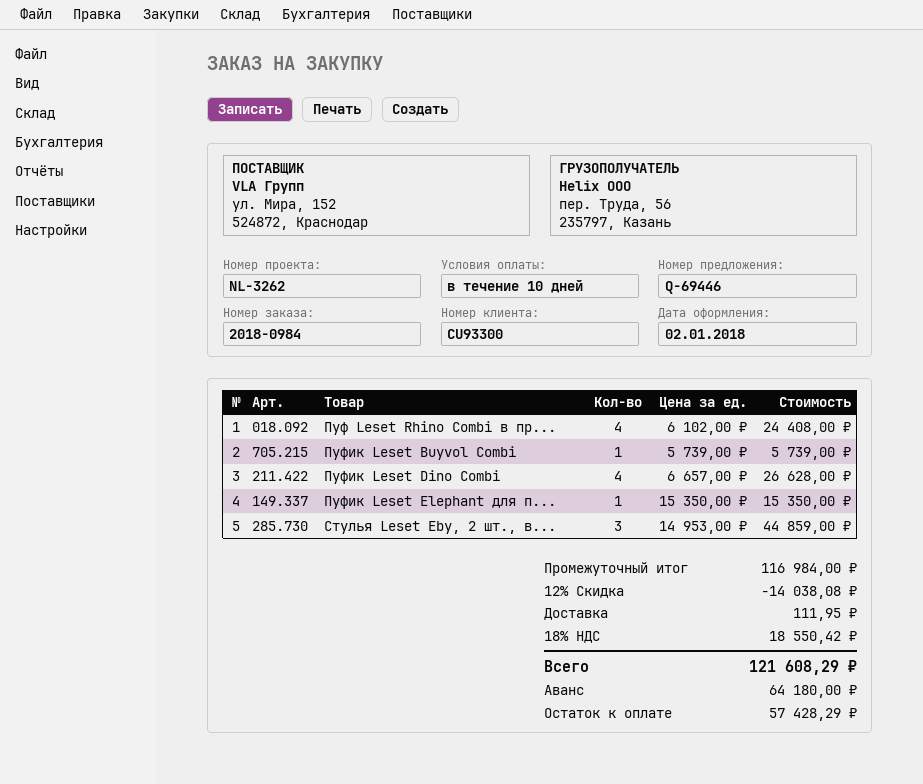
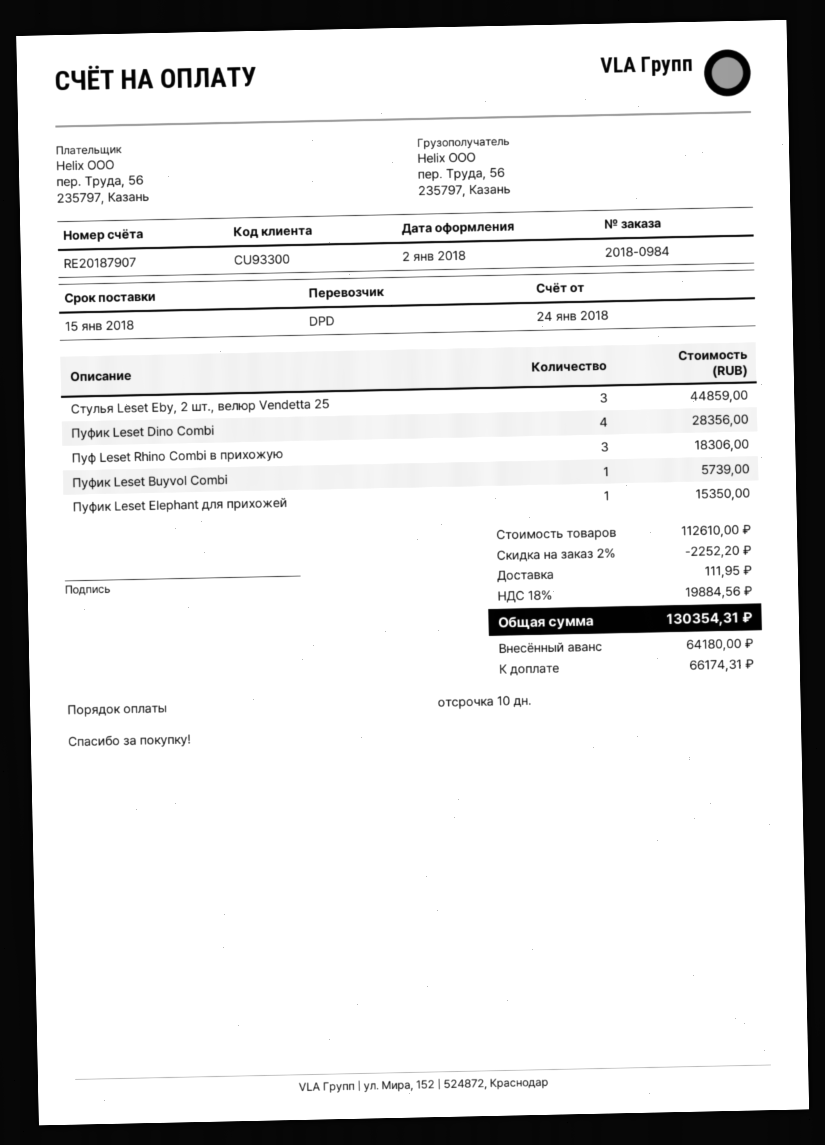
Пуф Leset Rhino Combi в пр...: 4 for 24408.00 -> 3 for 18306.00
Пуфик Leset Dino Combi: 4 for 26628.00 -> 4 for 28356.00
subtotal: 116984.00 -> 112610.00
discount: 12% = 14038.08 -> 2% = 2252.20
tax: 18% = 18550.42 -> 18% = 19884.56
total: 121608.29 -> 130354.31
balance: 57428.29 -> 66174.31

